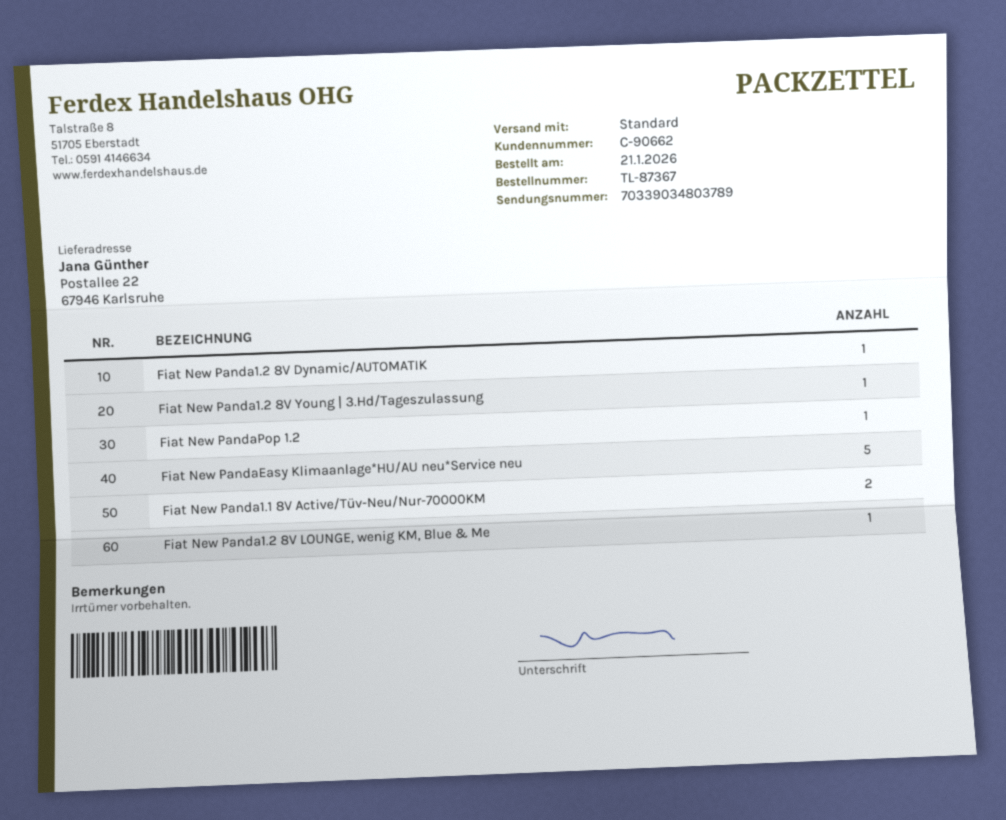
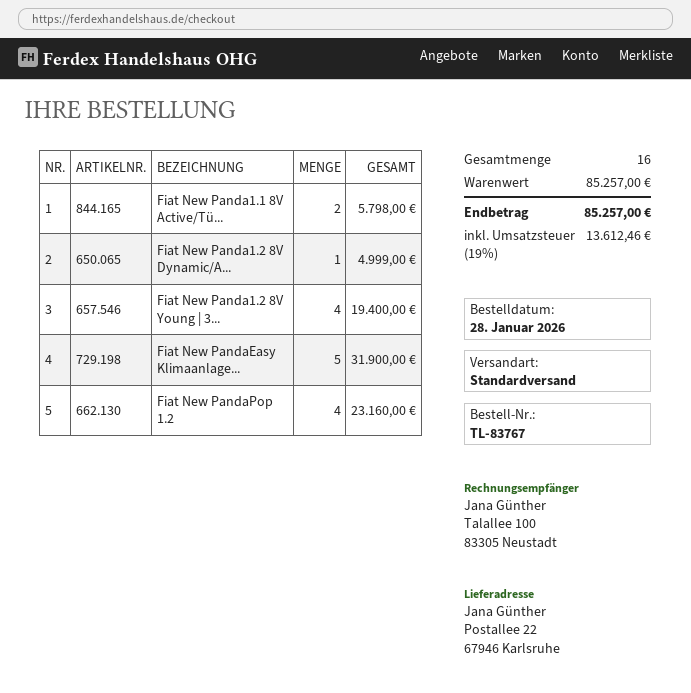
order number: TL-87367 -> TL-83767
order date: 2026-01-21 -> 2026-01-28
Fiat New Panda1.2 8V Young | 3.Hd/Tageszulassung: 1 -> 4
Fiat New PandaPop 1.2: 1 -> 4
Fiat New Panda1.2 8V LOUNGE, wenig KM, Blue & Me: 1 -> none

